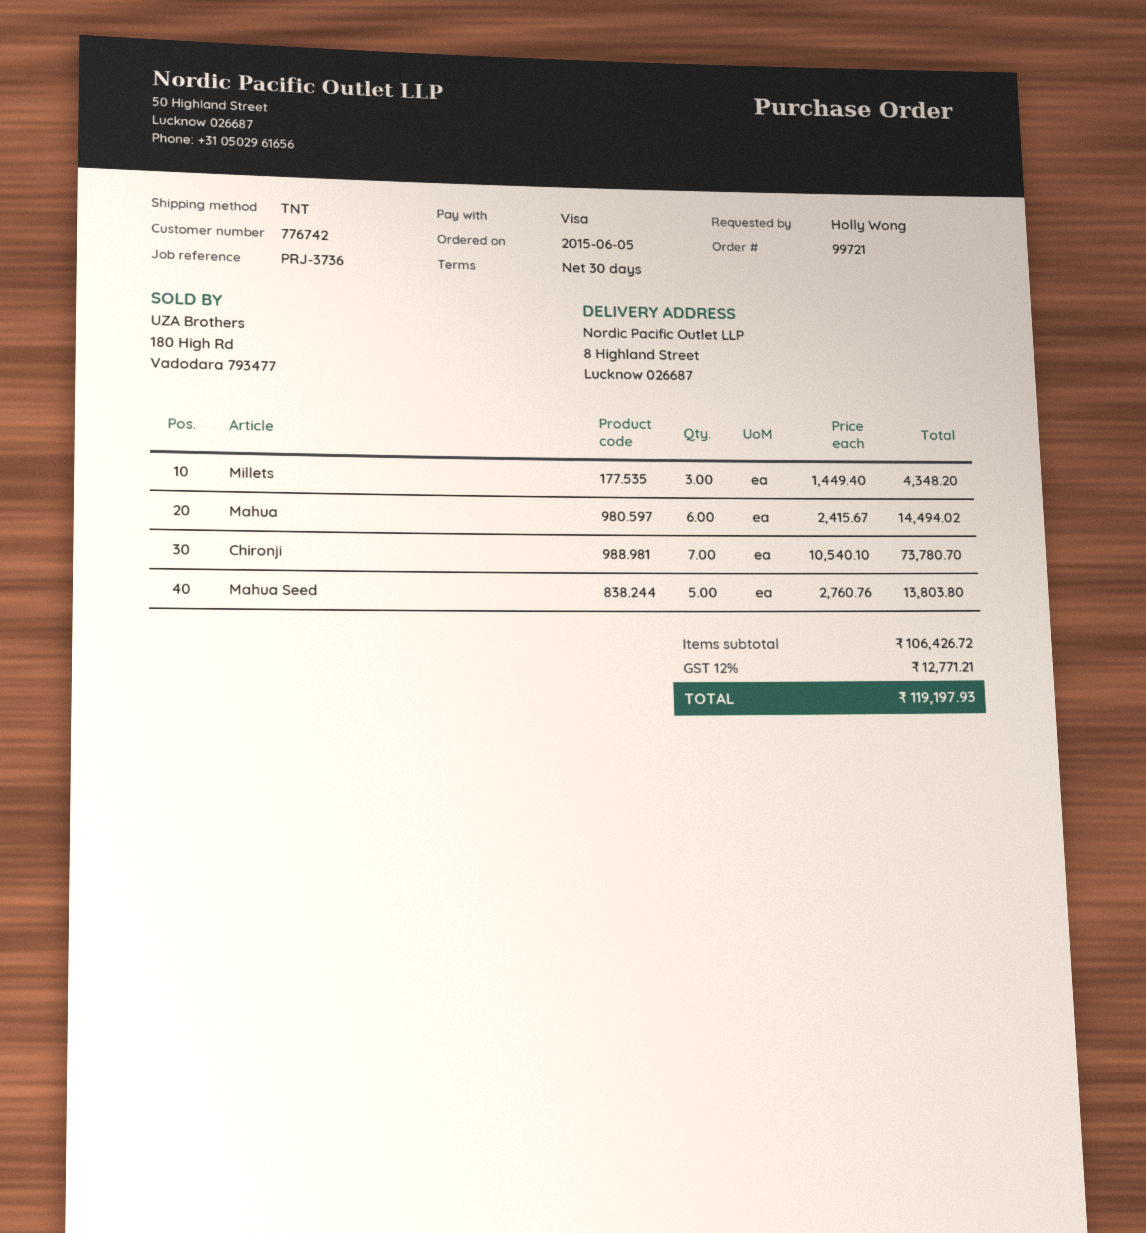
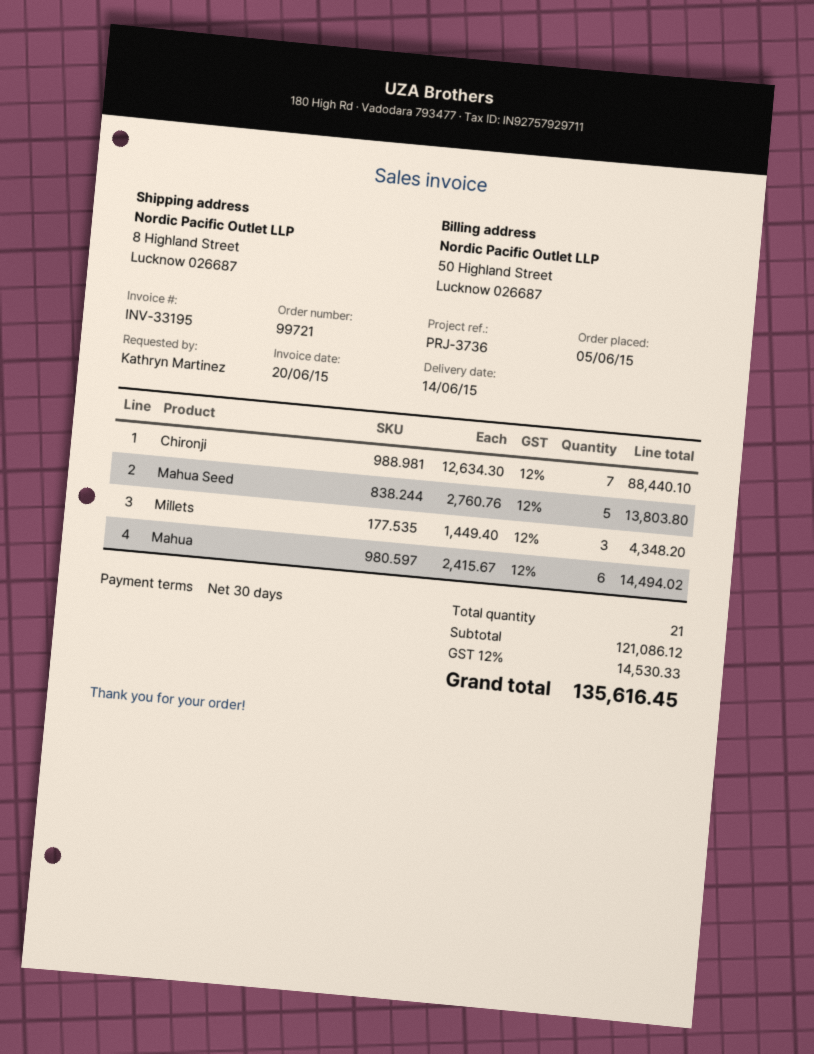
ordered by: Holly Wong -> Kathryn Martinez
Chironji: 7 x 10540.10 = 73780.70 -> 7 x 12634.30 = 88440.10
subtotal: 106426.72 -> 121086.12
tax: 12% = 12771.21 -> 12% = 14530.33
total: 119197.93 -> 135616.45

